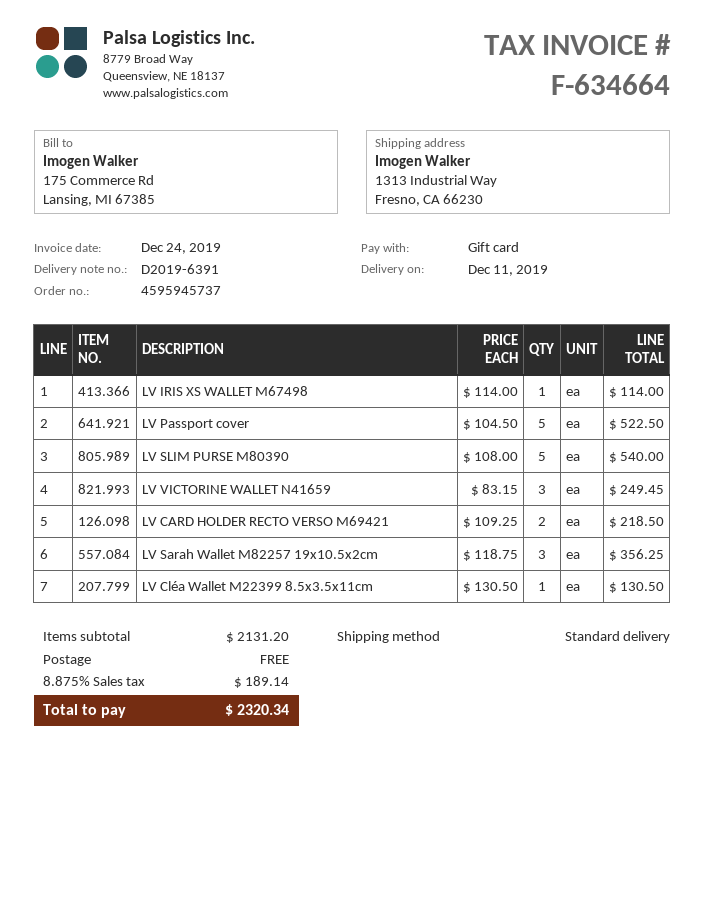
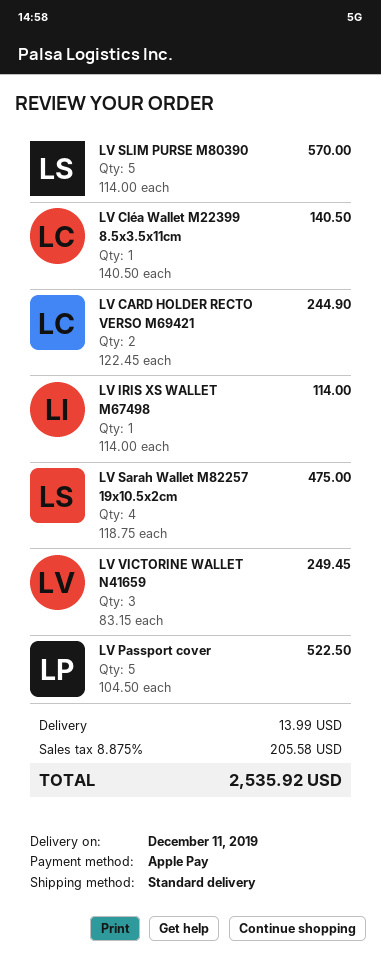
payment method: gift card -> Apple Pay
LV SLIM PURSE M80390: 5 x 108.00 = 540.00 -> 5 x 114.00 = 570.00
LV CARD HOLDER RECTO VERSO M69421: 2 x 109.25 = 218.50 -> 2 x 122.45 = 244.90
LV Sarah Wallet M82257 19x10.5x2cm: 3 x 118.75 = 356.25 -> 4 x 118.75 = 475.00
LV Cléa Wallet M22399 8.5x3.5x11cm: 1 x 130.50 = 130.50 -> 1 x 140.50 = 140.50
shipping: 0.00 -> 13.99
tax: 8.875% = 189.14 -> 8.875% = 205.58
total: 2320.34 -> 2535.92

